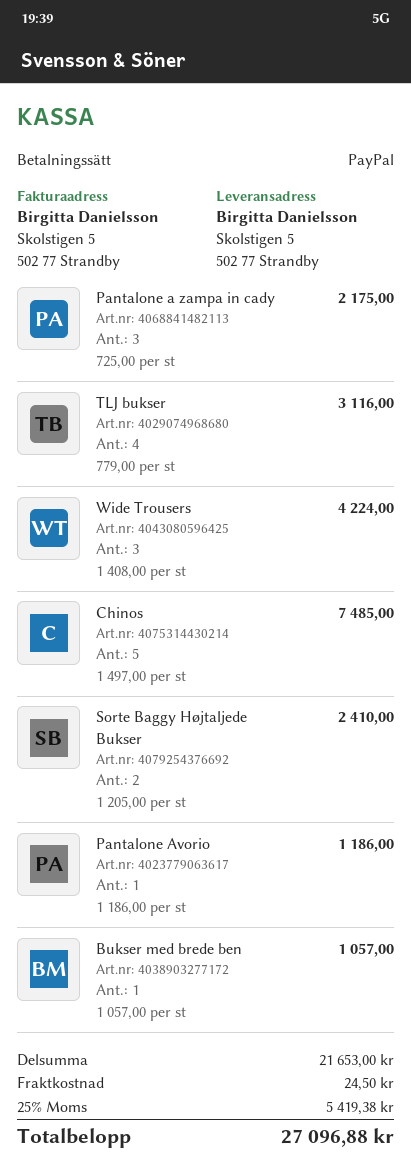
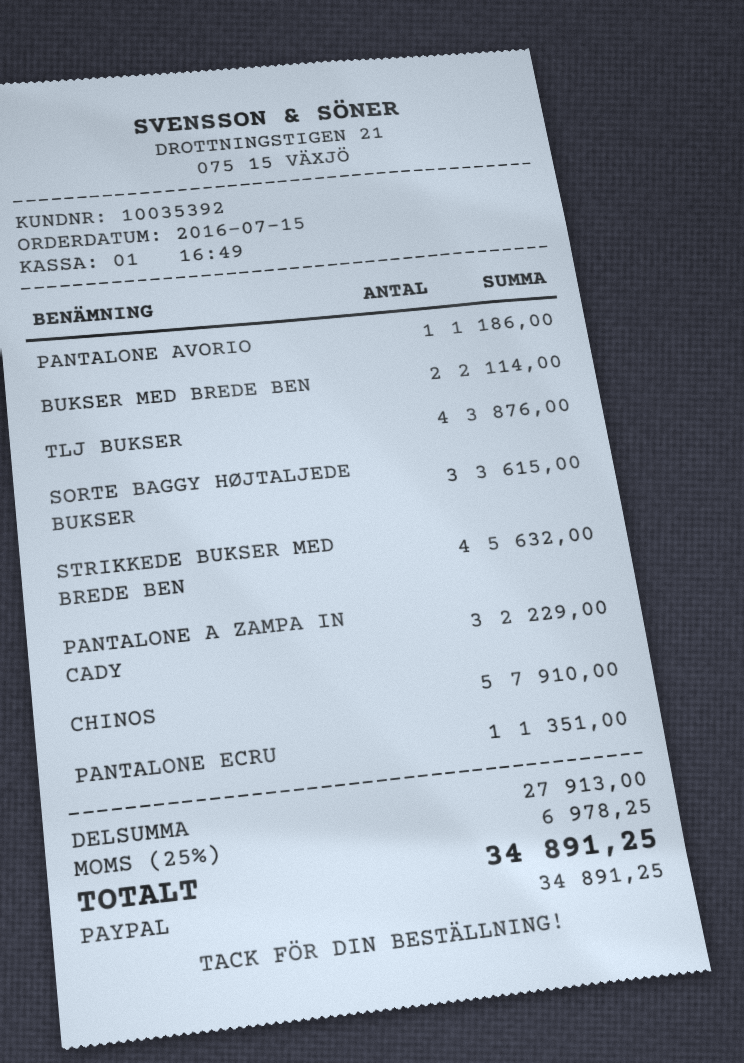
Pantalone a zampa in cady: 3 for 2175.00 -> 3 for 2229.00
TLJ bukser: 4 for 3116.00 -> 4 for 3876.00
Wide Trousers: 3 for 4224.00 -> none
Chinos: 5 for 7485.00 -> 5 for 7910.00
Sorte Baggy Højtaljede Bukser: 2 for 2410.00 -> 3 for 3615.00
Bukser med brede ben: 1 for 1057.00 -> 2 for 2114.00
STRIKKEDE BUKSER MED BREDE BEN: none -> 4 for 5632.00
PANTALONE ECRU: none -> 1 for 1351.00
subtotal: 21653.00 -> 27913.00
shipping: 24.50 -> none
tax: 25% = 5419.38 -> 25% = 6978.25
total: 27096.88 -> 34891.25

